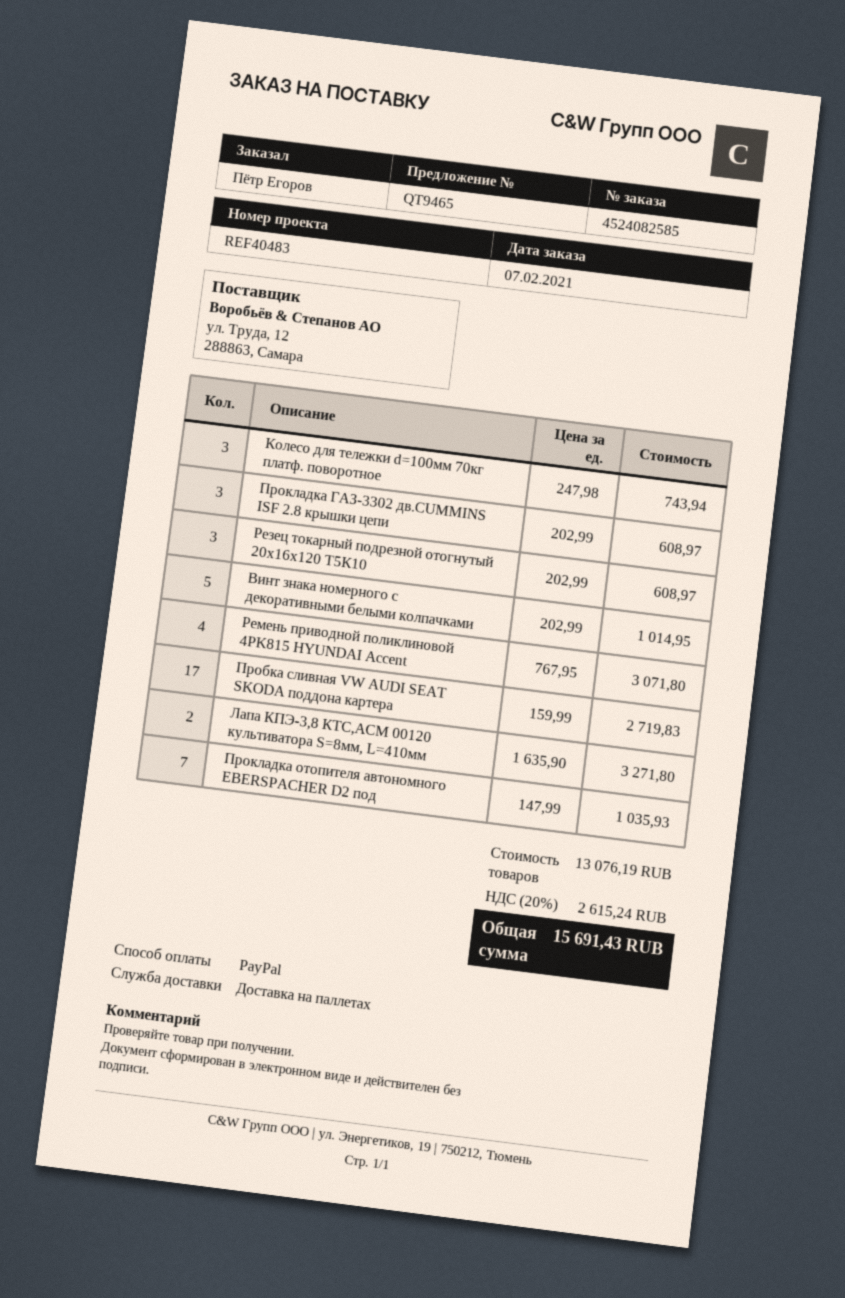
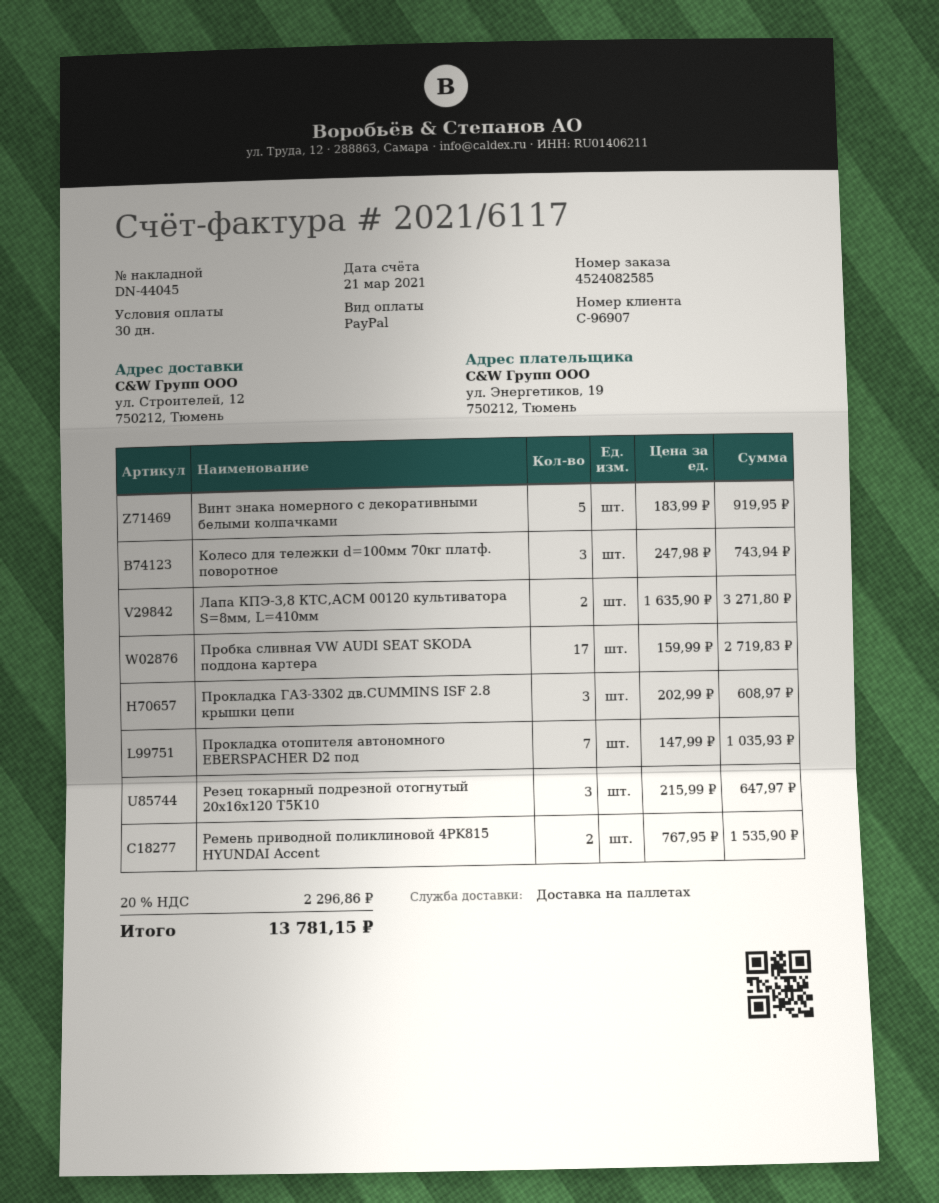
Резец токарный подрезной отогнутый 20х16х120 Т5К10: 3 x 202.99 = 608.97 -> 3 x 215.99 = 647.97
Винт знака номерного с декоративными белыми колпачками: 5 x 202.99 = 1014.95 -> 5 x 183.99 = 919.95
Ремень приводной поликлиновой 4PK815 HYUNDAI Accent: 4 x 767.95 = 3071.80 -> 2 x 767.95 = 1535.90
tax: 20% = 2615.24 -> 20% = 2296.86
total: 15691.43 -> 13781.15

